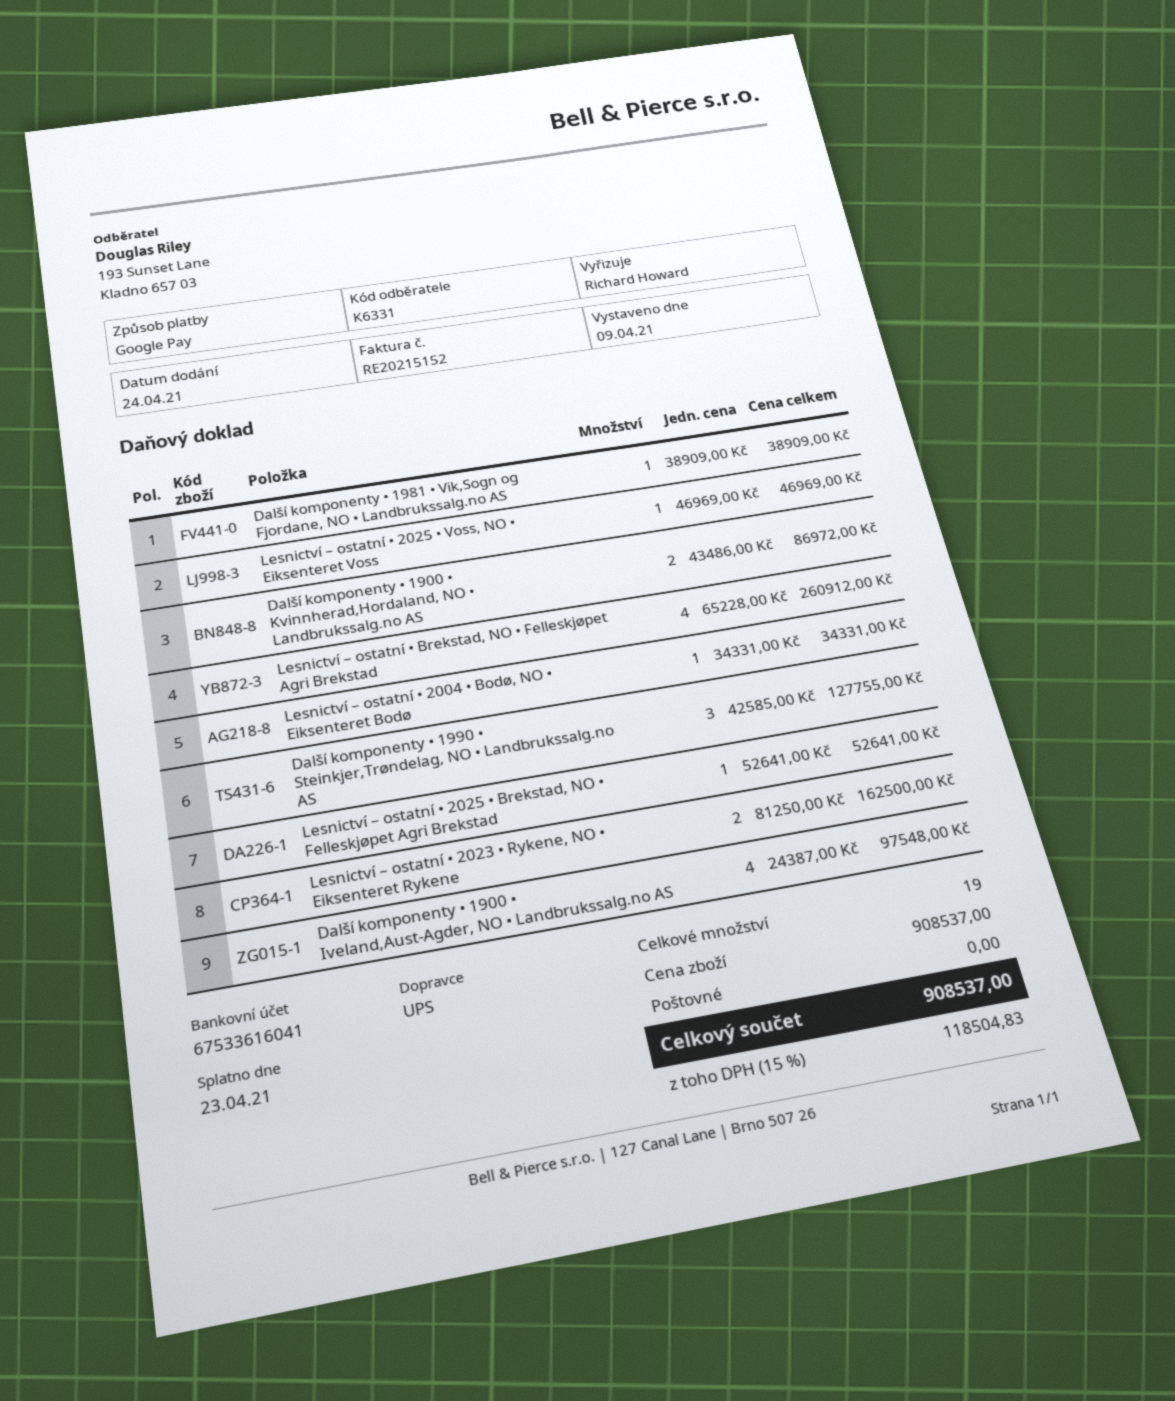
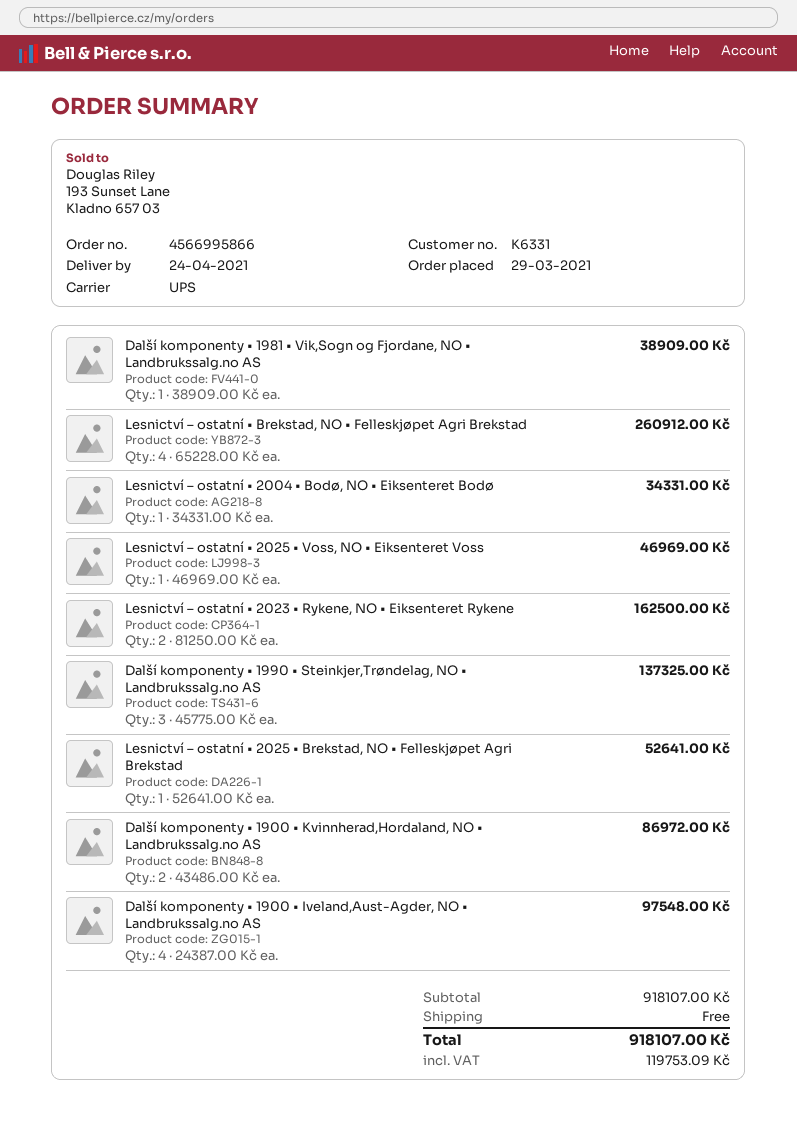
Další komponenty • 1990 • Steinkjer,Trøndelag, NO • Landbrukssalg.no AS: 3 x 42585.00 = 127755.00 -> 3 x 45775.00 = 137325.00
subtotal: 908537.00 -> 918107.00
tax: 118504.83 -> 119753.09
total: 908537.00 -> 918107.00

